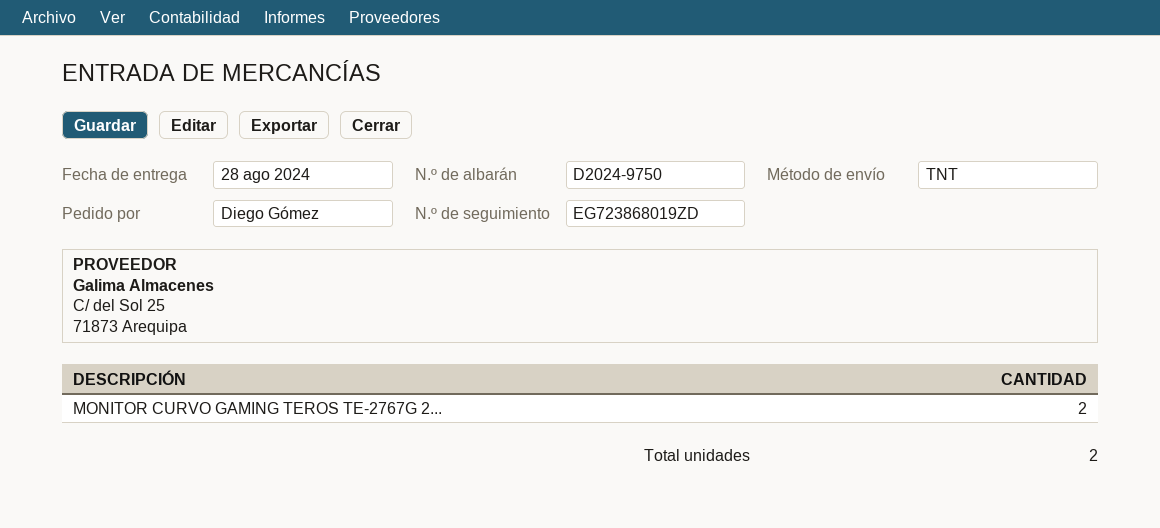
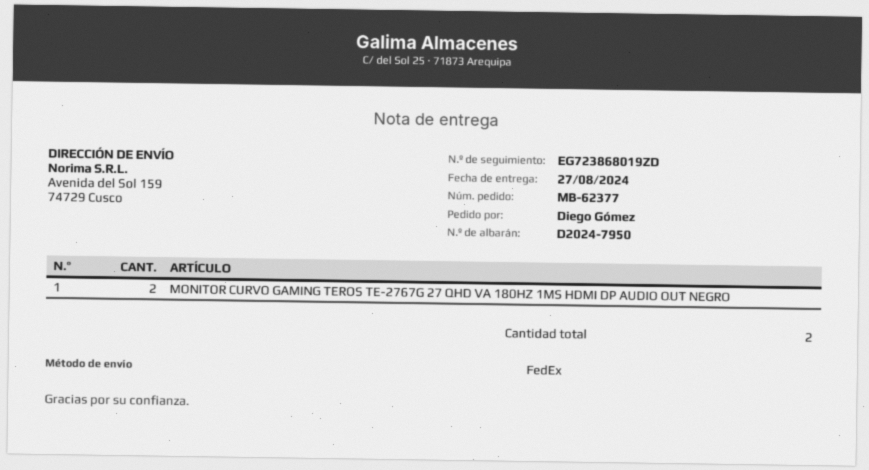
delivery note number: D2024-9750 -> D2024-7950
delivery date: 2024-08-28 -> 2024-08-27
shipping method: TNT -> FedEx

